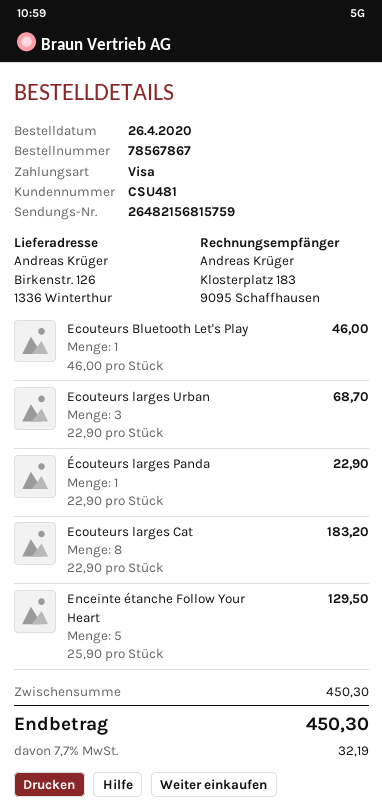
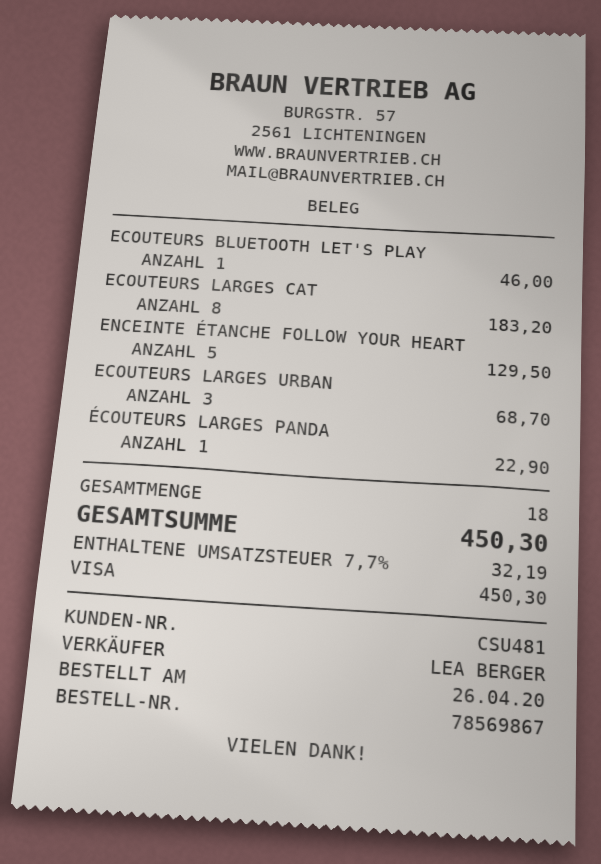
order number: 78567867 -> 78569867

